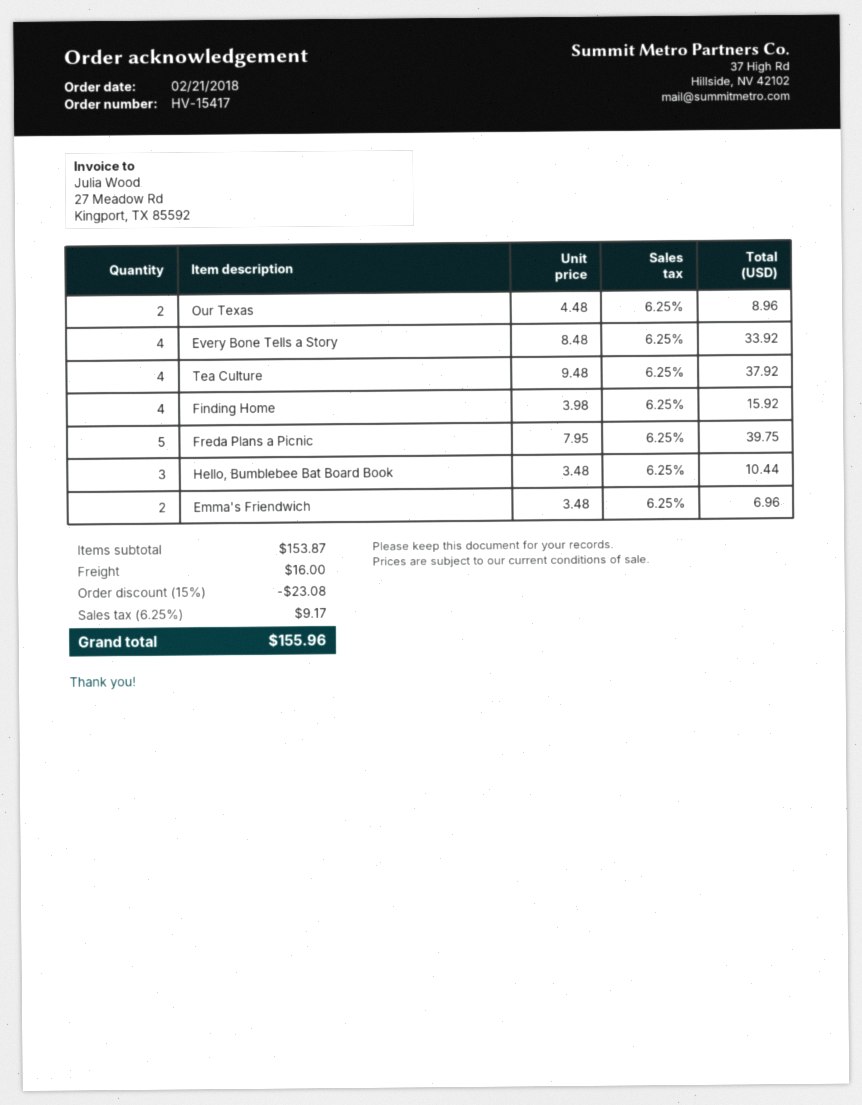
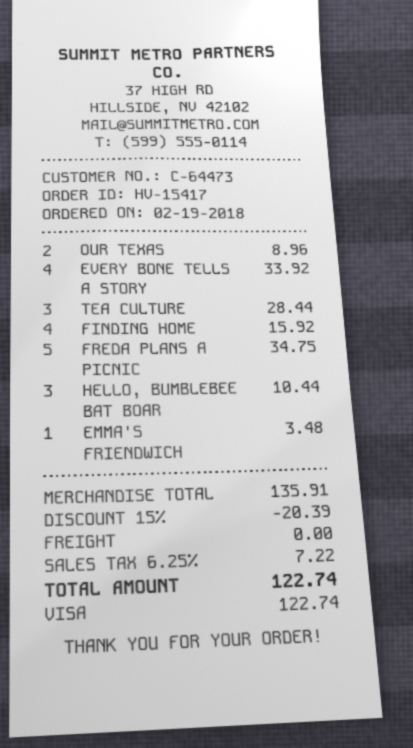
order date: 2018-02-21 -> 2018-02-19
Tea Culture: 4 for 37.92 -> 3 for 28.44
Freda Plans a Picnic: 5 for 39.75 -> 5 for 34.75
Emma's Friendwich: 2 for 6.96 -> 1 for 3.48
subtotal: 153.87 -> 135.91
discount: 15% = 23.08 -> 15% = 20.39
shipping: 16.00 -> 0.00
tax: 6.25% = 9.17 -> 6.25% = 7.22
total: 155.96 -> 122.74

